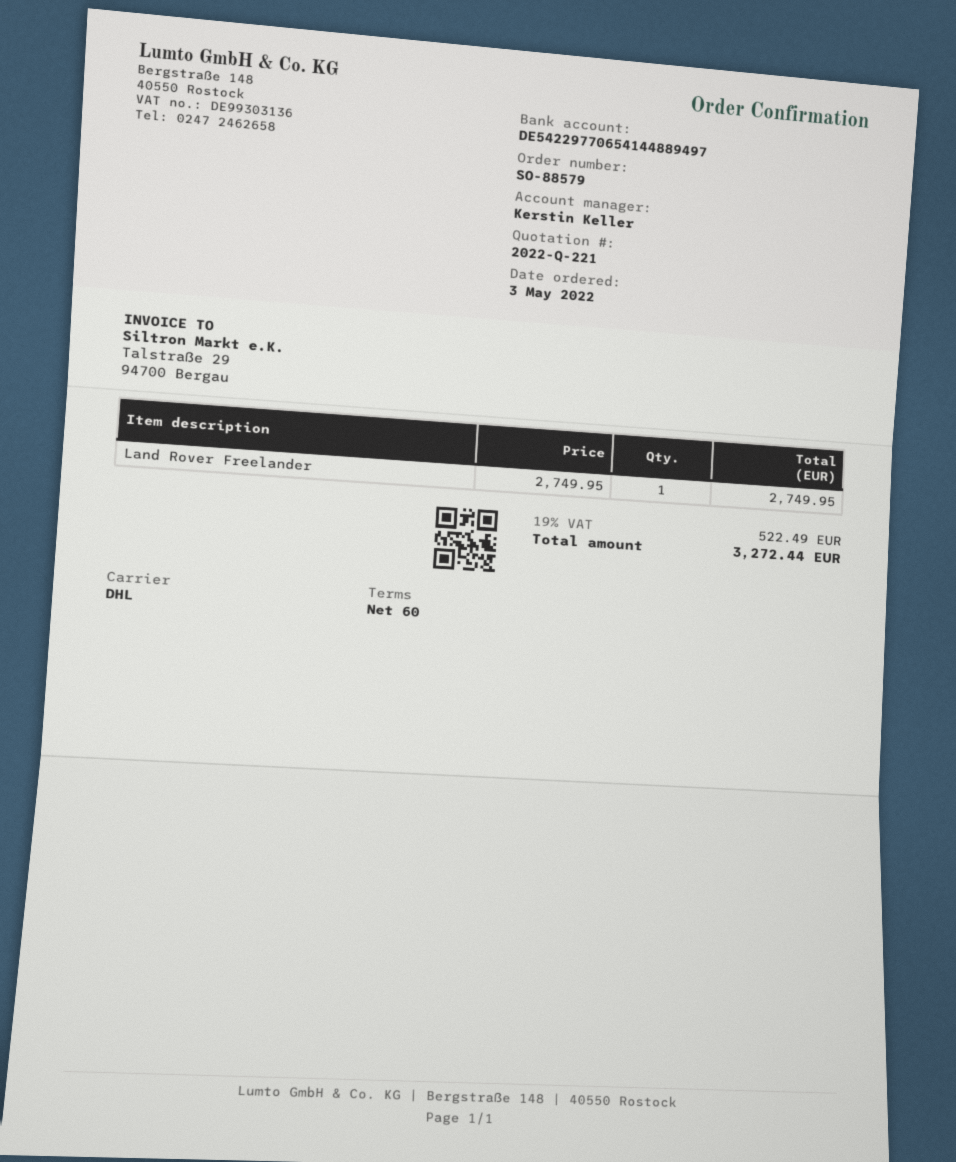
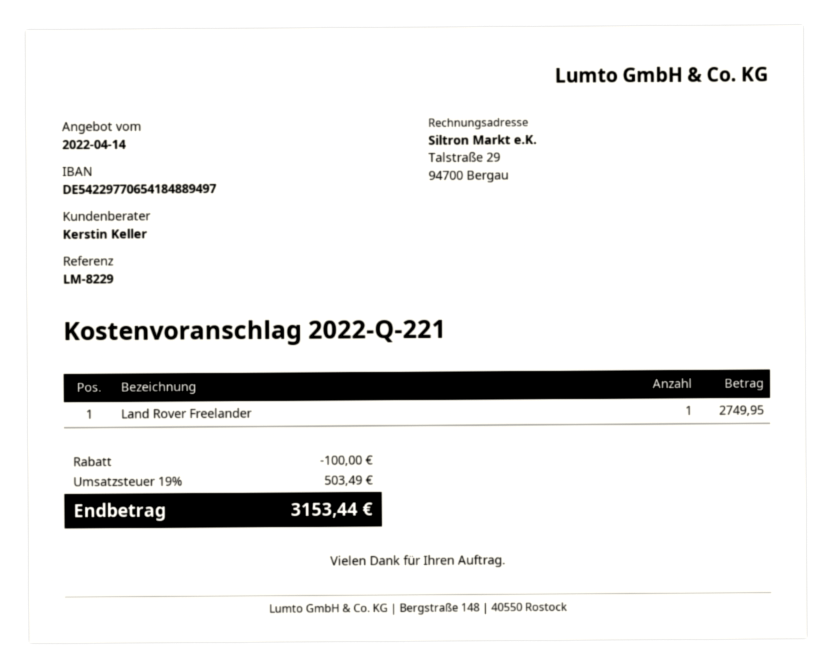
bank account: DE54229770654144889497 -> DE54229770654184889497
discount: none -> 100.00
tax: 19% = 522.49 -> 19% = 503.49
total: 3272.44 -> 3153.44

